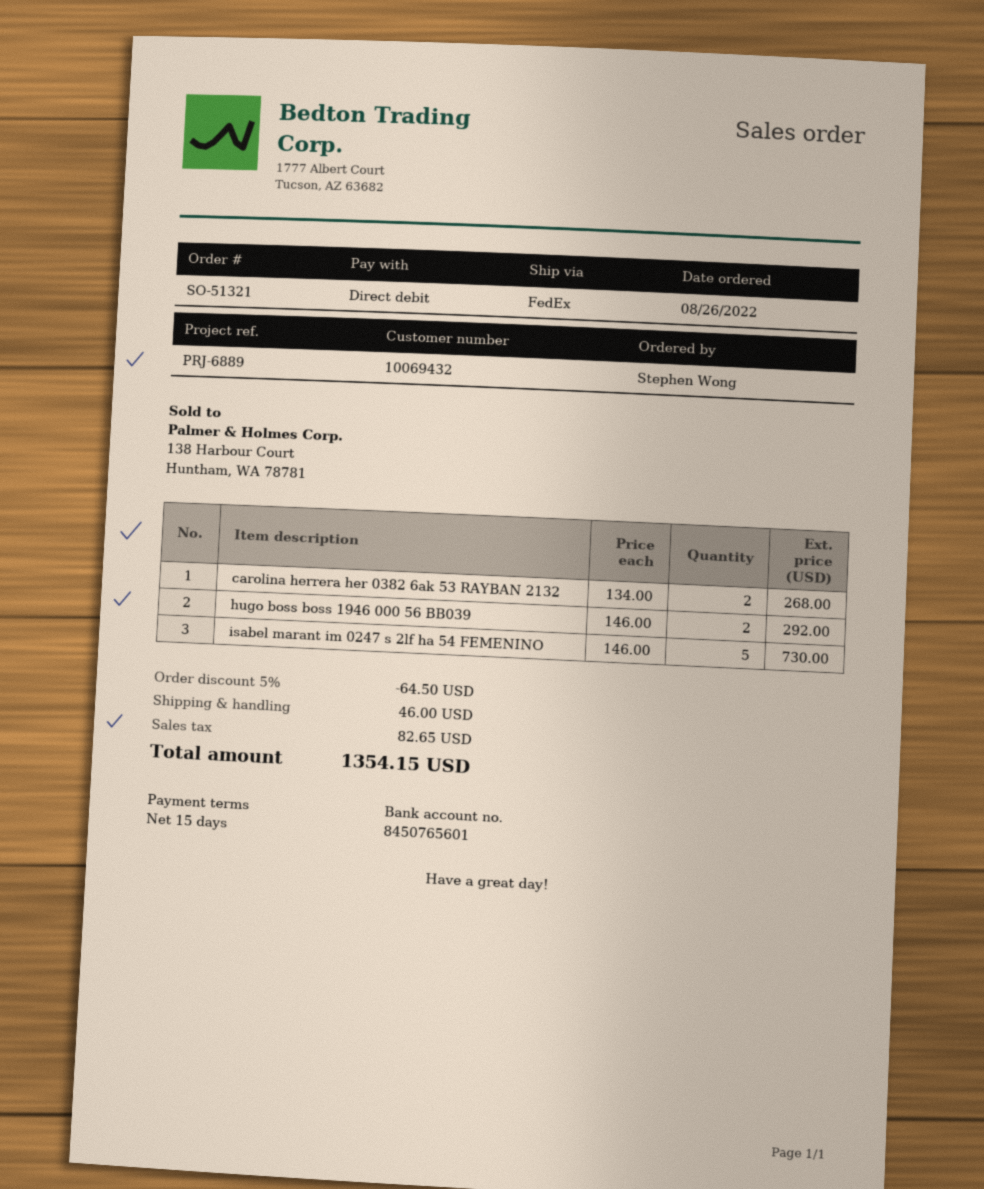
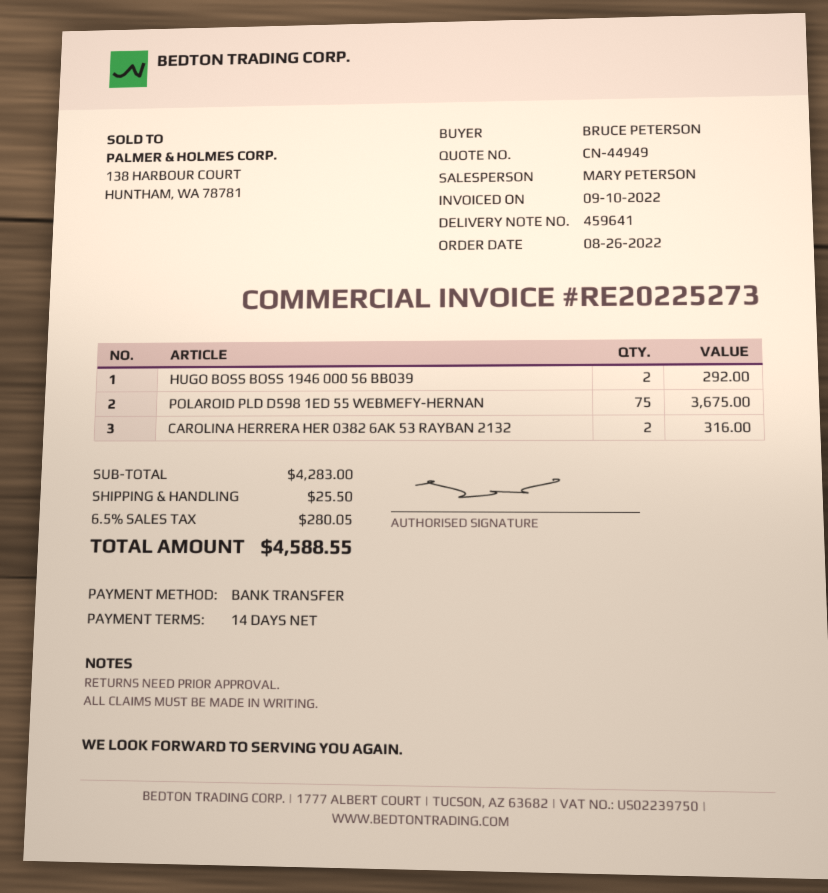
payment terms: 15 days -> 14 days
ordered by: Stephen Wong -> BRUCE PETERSON
payment method: direct debit -> bank transfer
carolina herrera her 0382 6ak 53 RAYBAN 2132: 2 for 268.00 -> 2 for 316.00
isabel marant im 0247 s 2lf ha 54 FEMENINO: 5 for 730.00 -> none
POLAROID PLD D598 1ED 55 WEBMEFY-HERNAN: none -> 75 for 3675.00
discount: 5% = 64.50 -> none
shipping: 46.00 -> 25.50
tax: 82.65 -> 280.05
total: 1354.15 -> 4588.55

